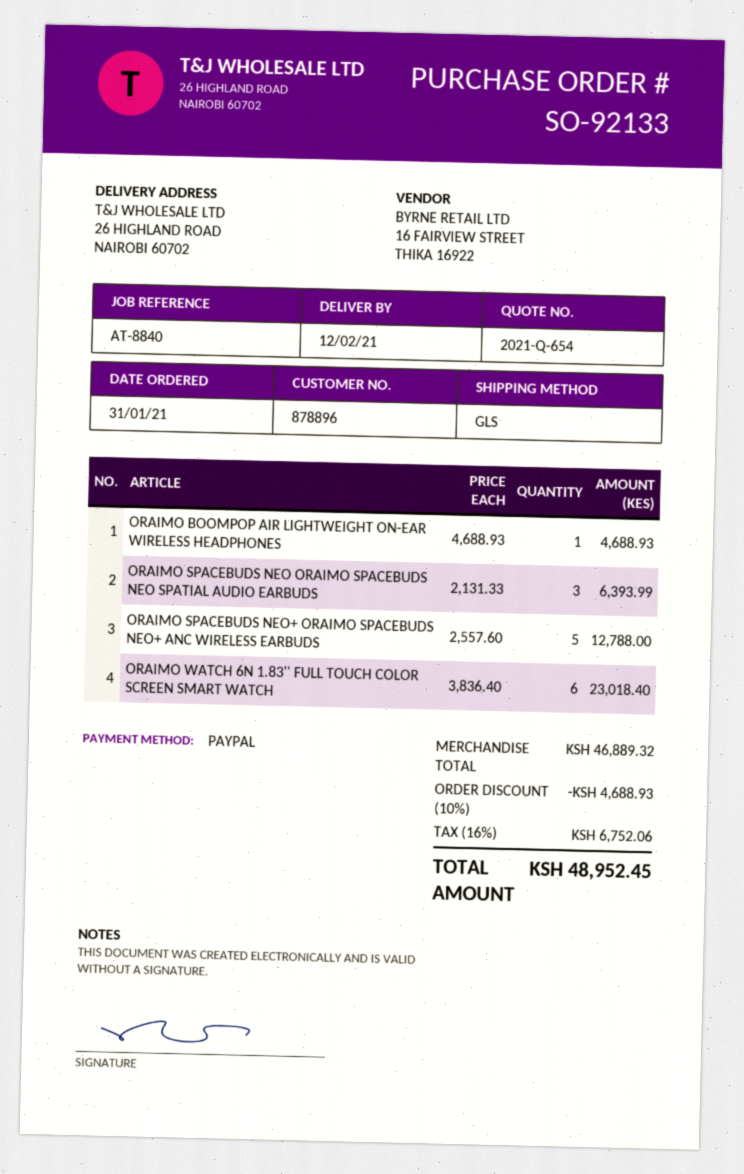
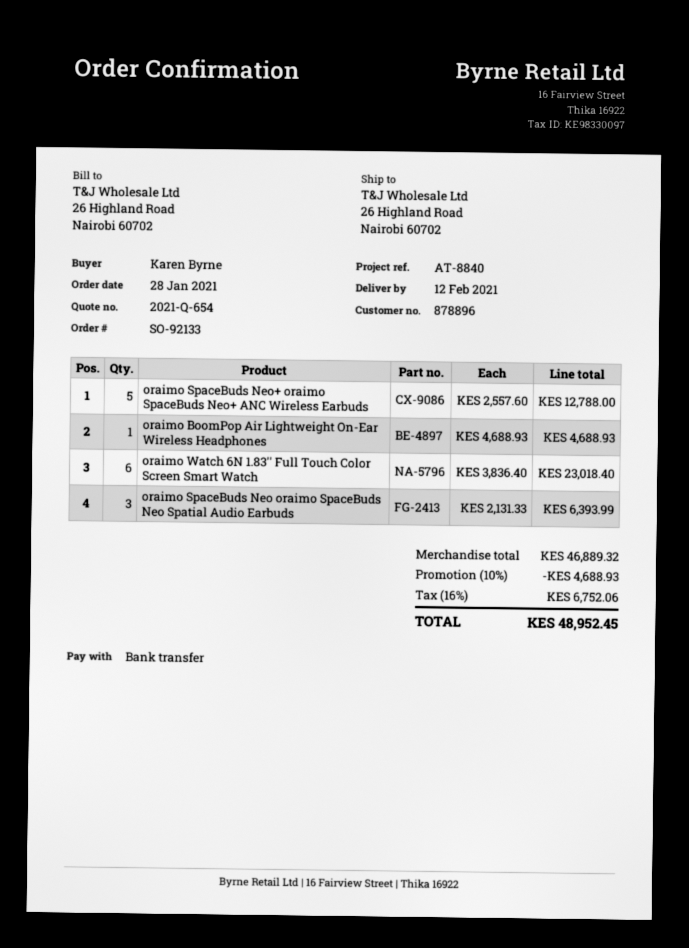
order date: 2021-01-31 -> 2021-01-28
payment method: PayPal -> bank transfer

